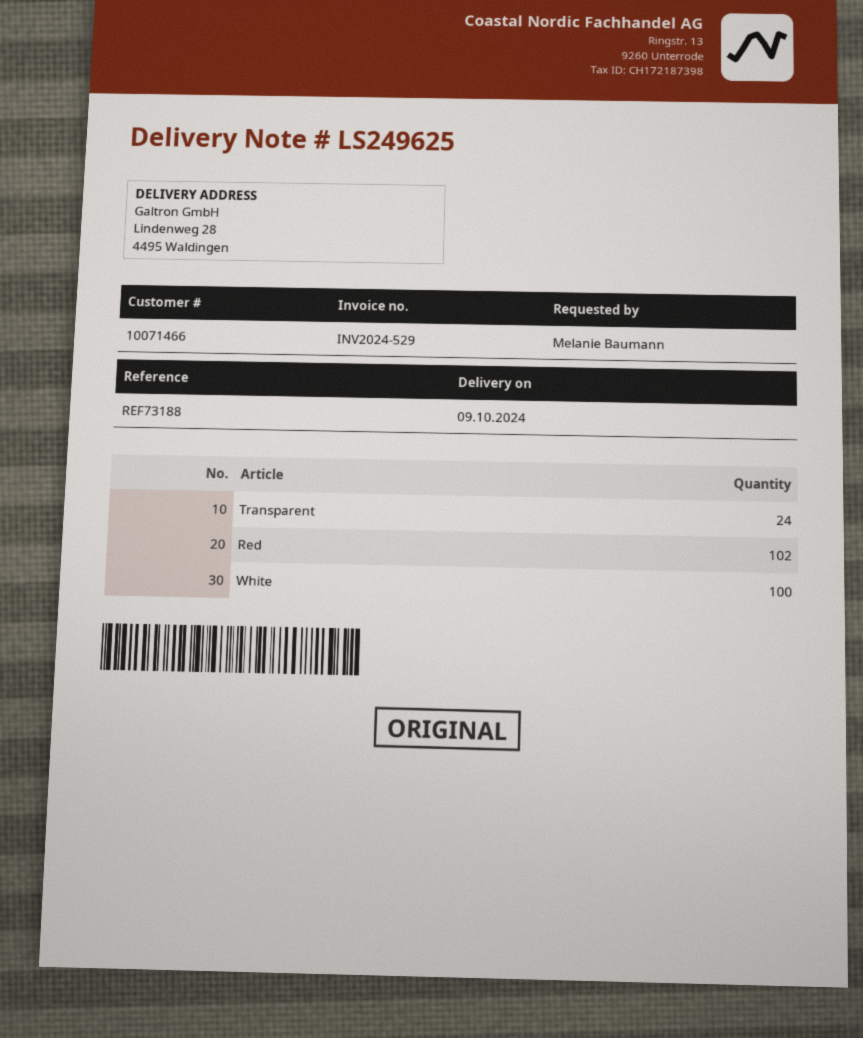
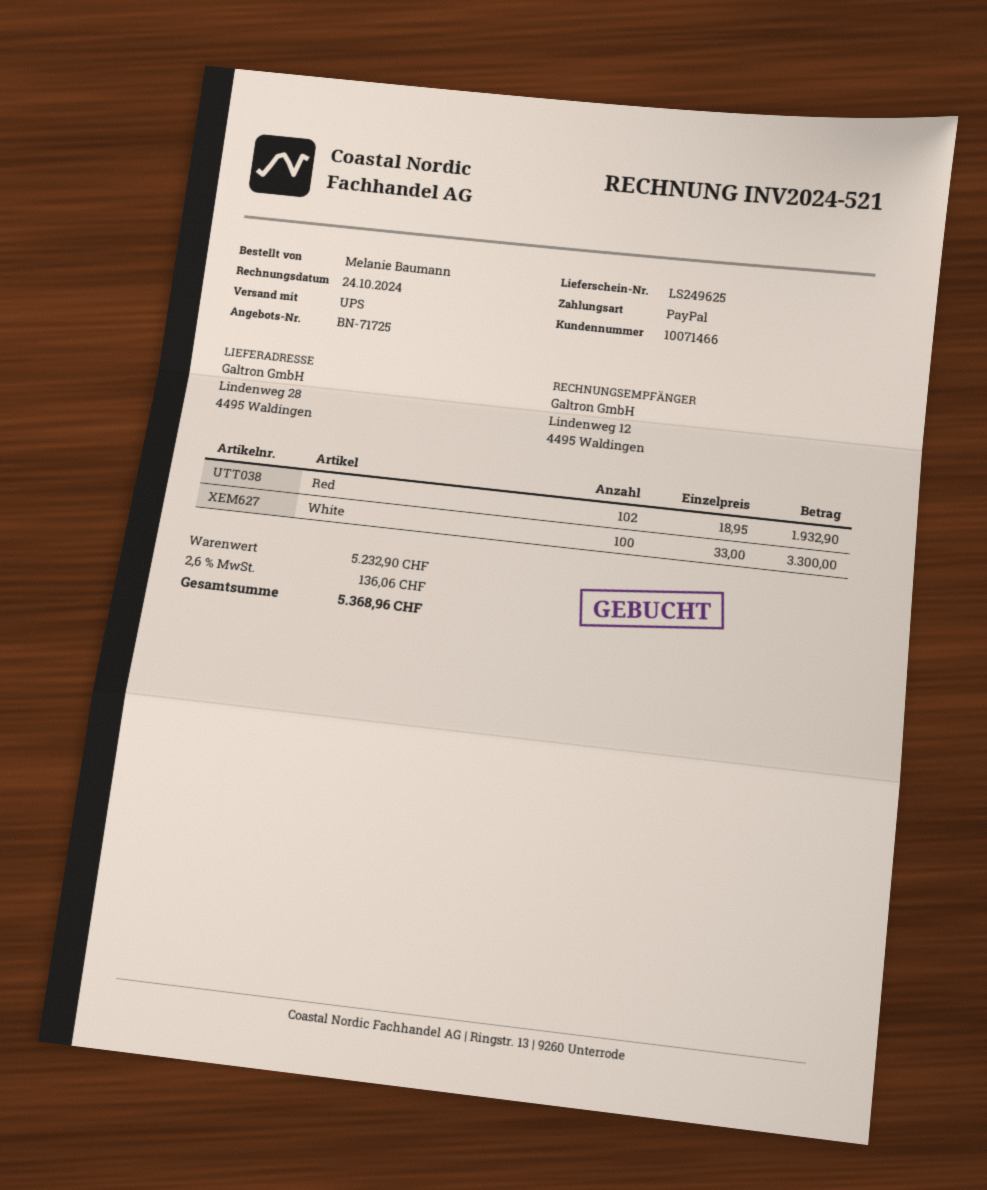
invoice number: INV2024-529 -> INV2024-521
Transparent: 24 -> none

